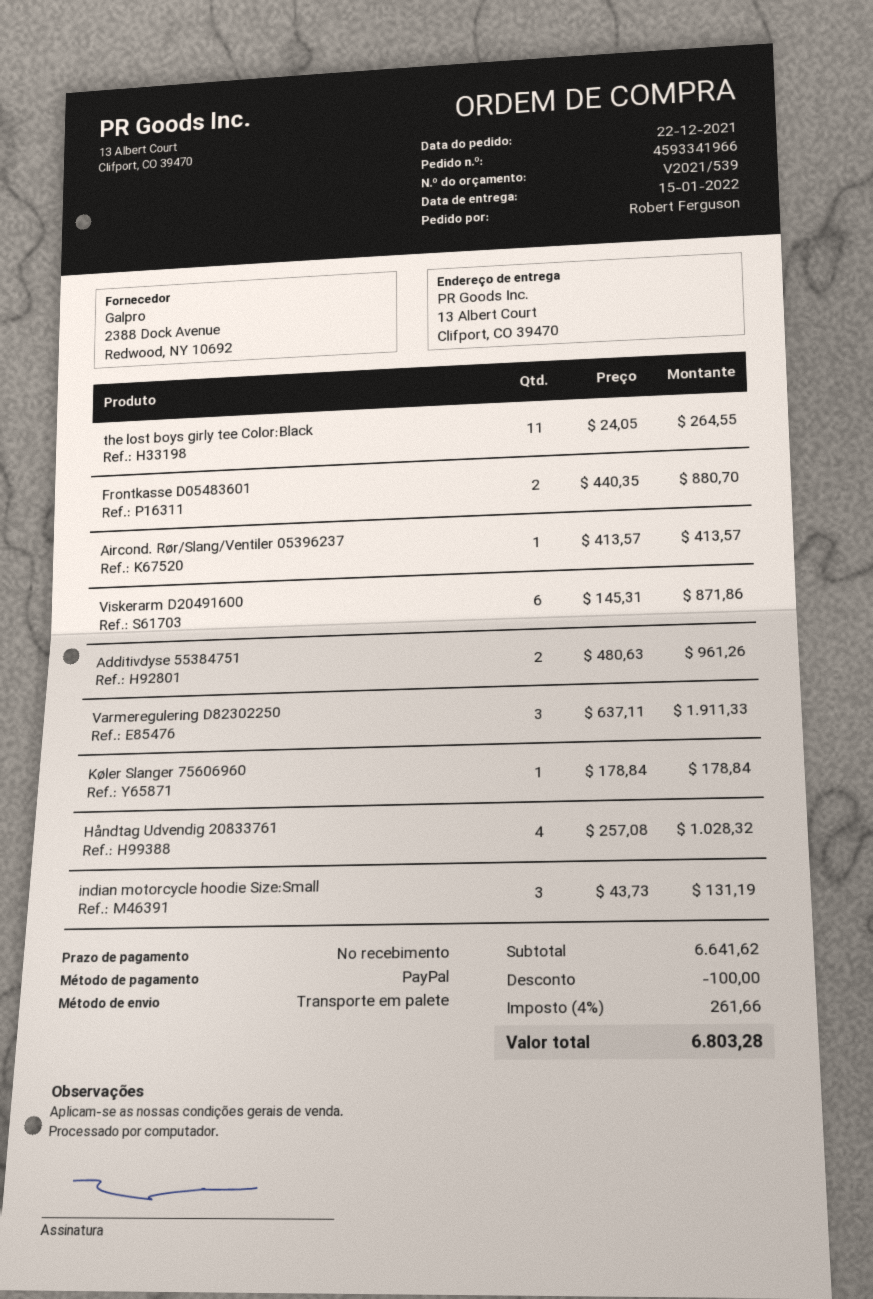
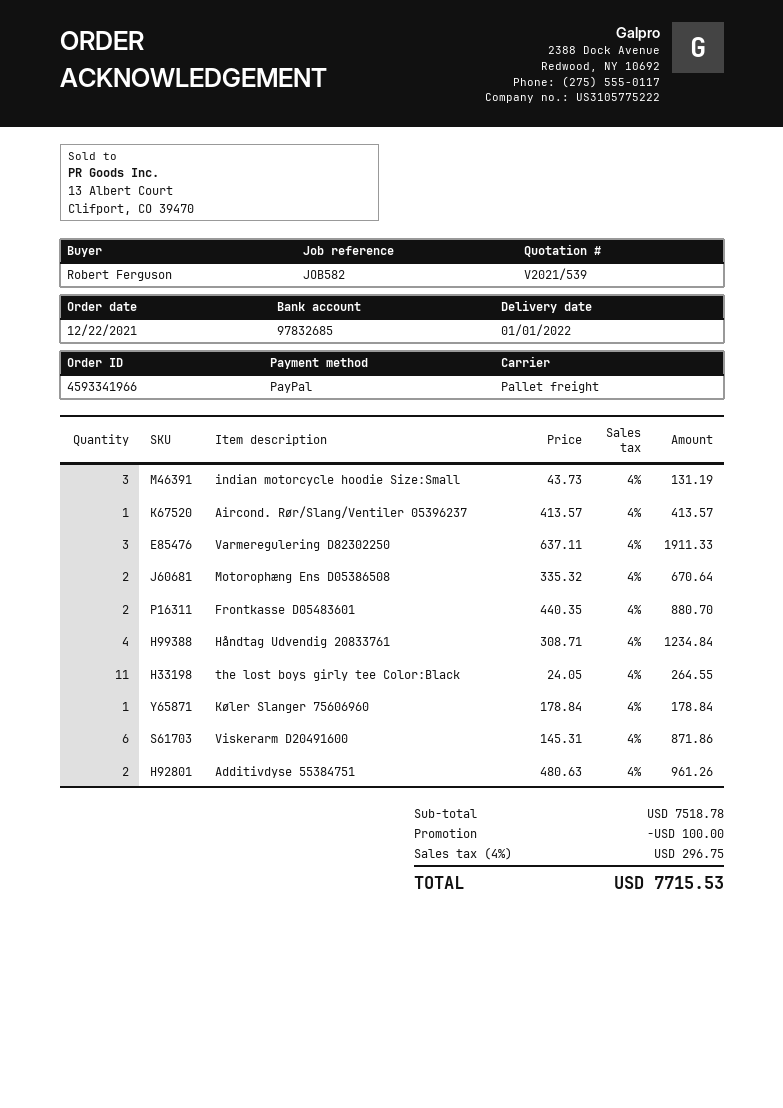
delivery date: 2022-01-15 -> 2022-01-01
Håndtag Udvendig 20833761: 4 x 257.08 = 1028.32 -> 4 x 308.71 = 1234.84
Motorophæng Ens D05386508: none -> 2 x 335.32 = 670.64
subtotal: 6641.62 -> 7518.78
tax: 4% = 261.66 -> 4% = 296.75
total: 6803.28 -> 7715.53

